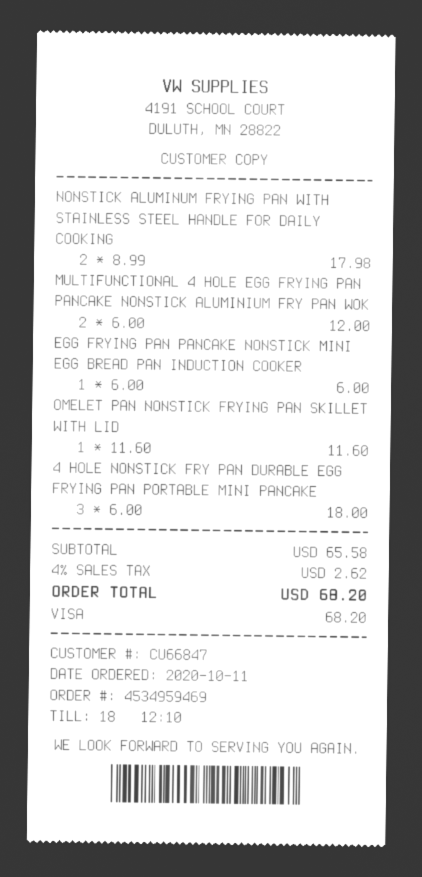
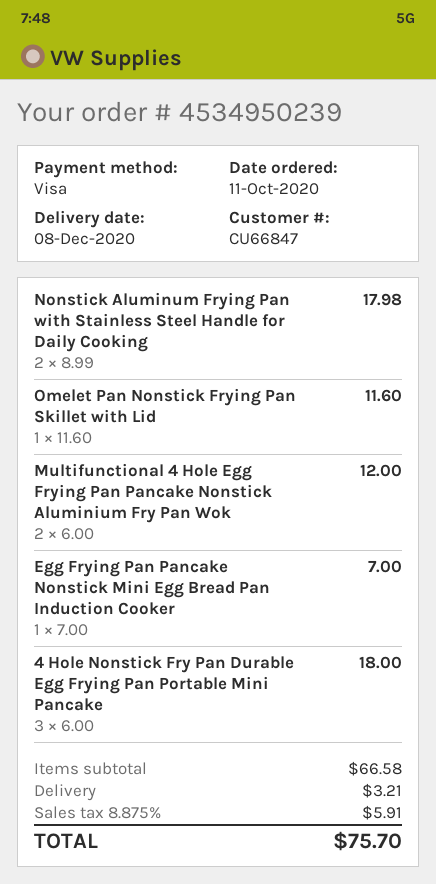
order number: 4534959469 -> 4534950239
EGG FRYING PAN PANCAKE NONSTICK MINI EGG BREAD PAN INDUCTION COOKER: 1 x 6.00 = 6.00 -> 1 x 7.00 = 7.00
subtotal: 65.58 -> 66.58
shipping: none -> 3.21
tax: 4% = 2.62 -> 8.875% = 5.91
total: 68.20 -> 75.70

